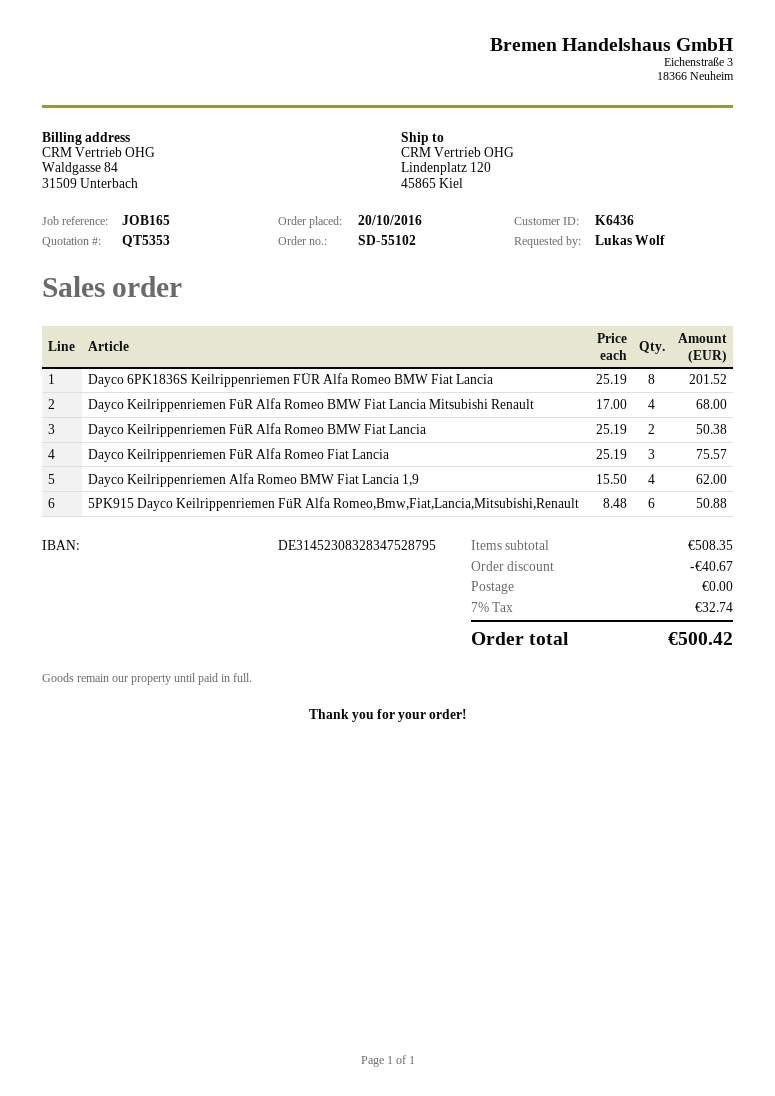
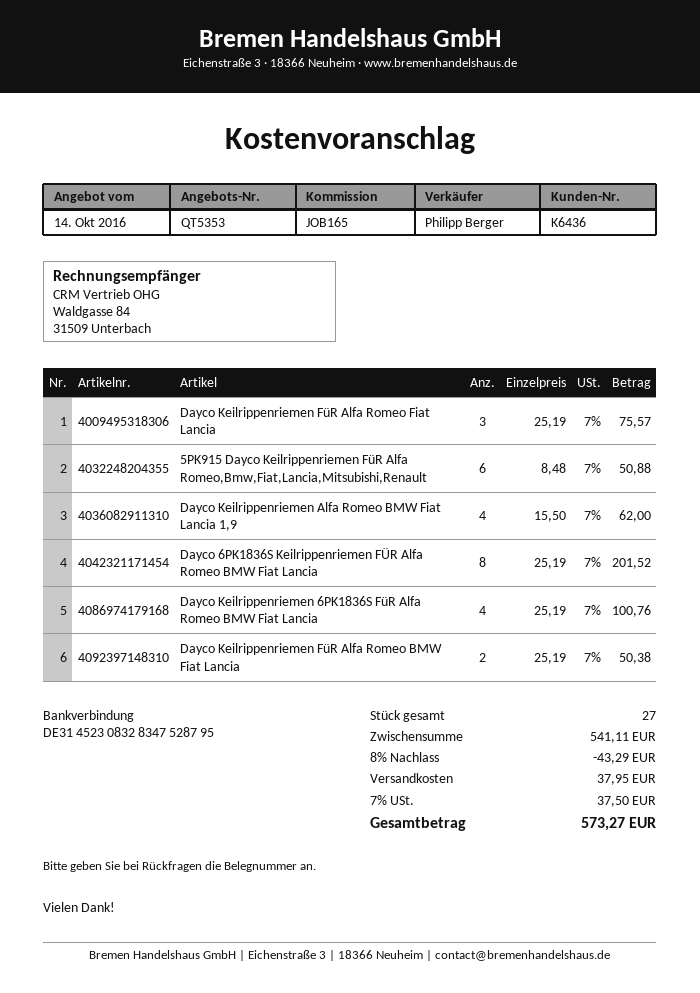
Dayco Keilrippenriemen FüR Alfa Romeo BMW Fiat Lancia Mitsubishi Renault: 4 x 17.00 = 68.00 -> none
Dayco Keilrippenriemen 6PK1836S FüR Alfa Romeo BMW Fiat Lancia: none -> 4 x 25.19 = 100.76
subtotal: 508.35 -> 541.11
discount: 40.67 -> 43.29
shipping: 0.00 -> 37.95
tax: 7% = 32.74 -> 7% = 37.50
total: 500.42 -> 573.27

